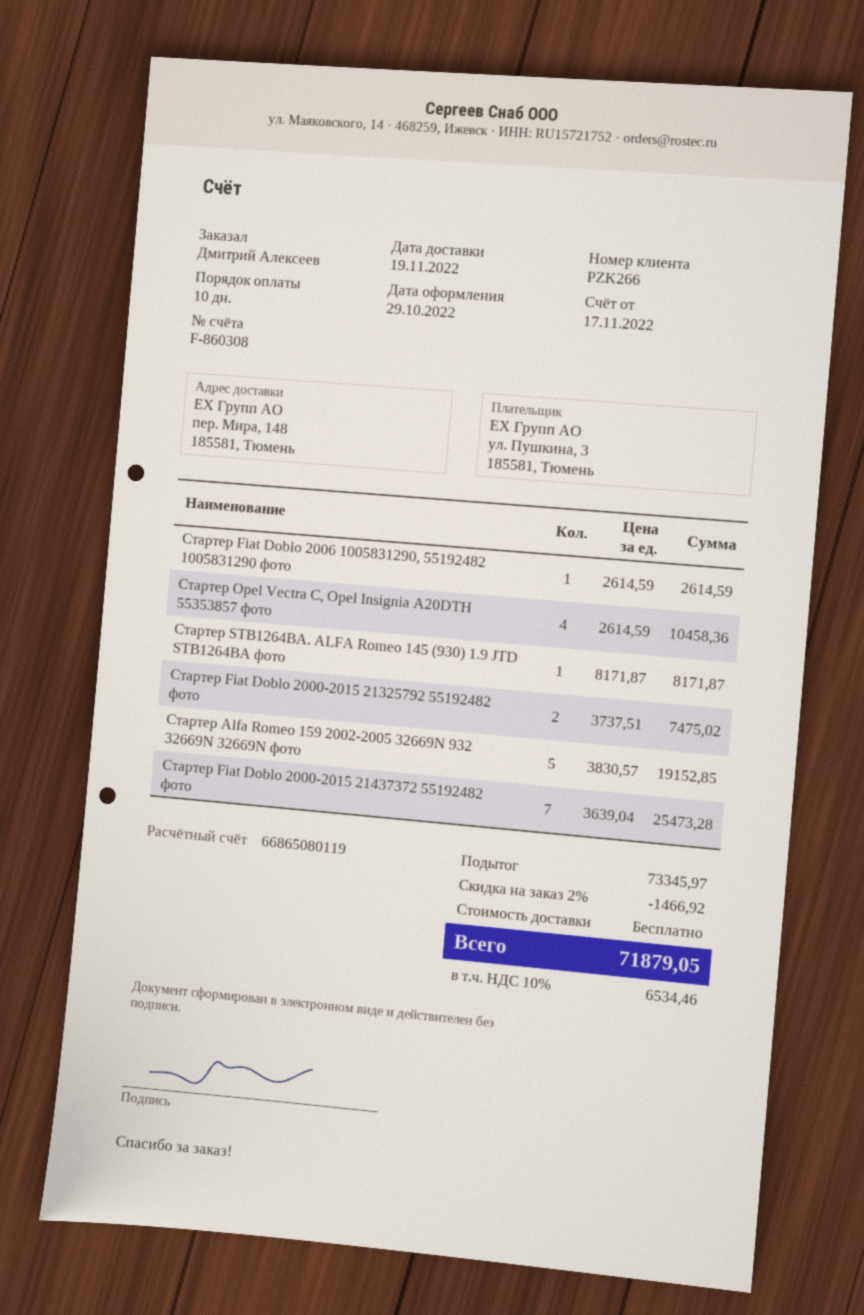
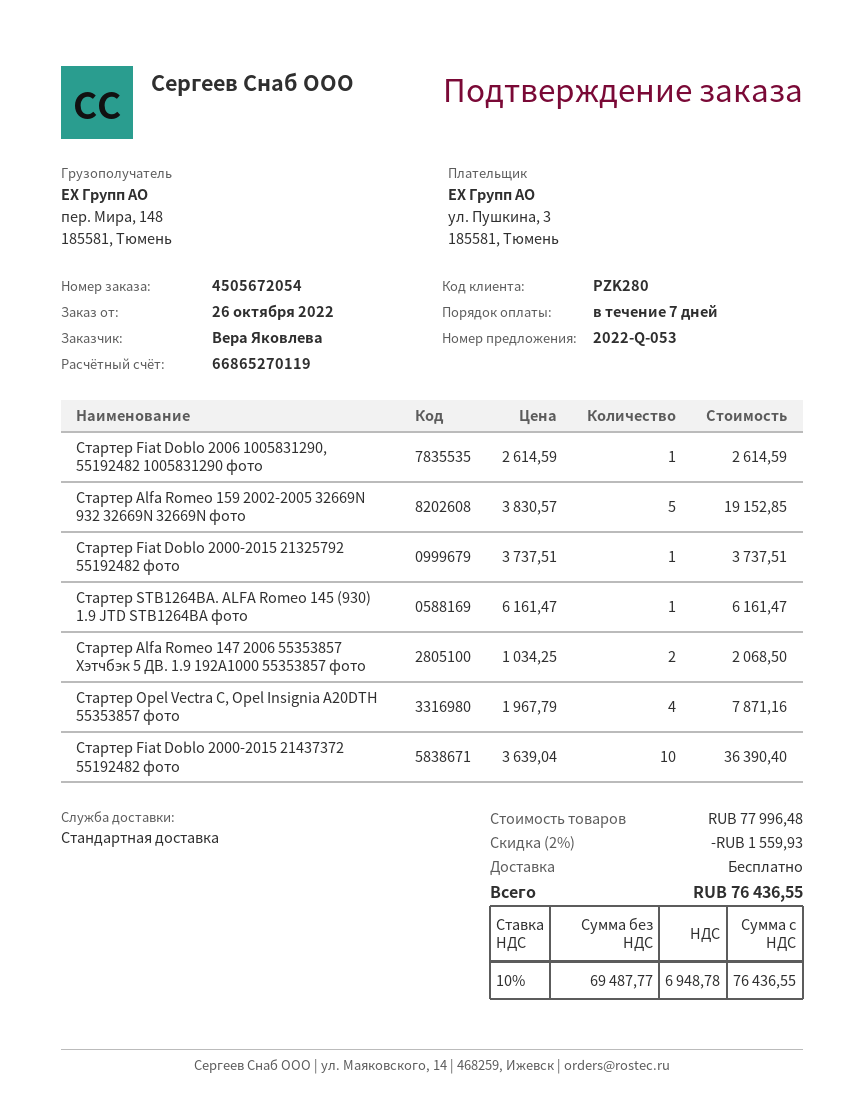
order date: 2022-10-29 -> 2022-10-26
payment terms: 10 days -> 7 days
customer number: PZK266 -> PZK280
ordered by: Дмитрий Алексеев -> Вера Яковлева
bank account: 66865080119 -> 66865270119
Стартер Opel Vectra C, Opel Insignia A20DTH 55353857 фото: 4 x 2614.59 = 10458.36 -> 4 x 1967.79 = 7871.16
Стартер STB1264BA. ALFA Romeo 145 (930) 1.9 JTD STB1264BA фото: 1 x 8171.87 = 8171.87 -> 1 x 6161.47 = 6161.47
Стартер Fiat Doblo 2000-2015 21325792 55192482 фото: 2 x 3737.51 = 7475.02 -> 1 x 3737.51 = 3737.51
Стартер Fiat Doblo 2000-2015 21437372 55192482 фото: 7 x 3639.04 = 25473.28 -> 10 x 3639.04 = 36390.40
Стартер Alfa Romeo 147 2006 55353857 Хэтчбэк 5 ДВ. 1.9 192A1000 55353857 фото: none -> 2 x 1034.25 = 2068.50
subtotal: 73345.97 -> 77996.48
discount: 2% = 1466.92 -> 2% = 1559.93
tax: 10% = 6534.46 -> 10% = 6948.78
total: 71879.05 -> 76436.55

